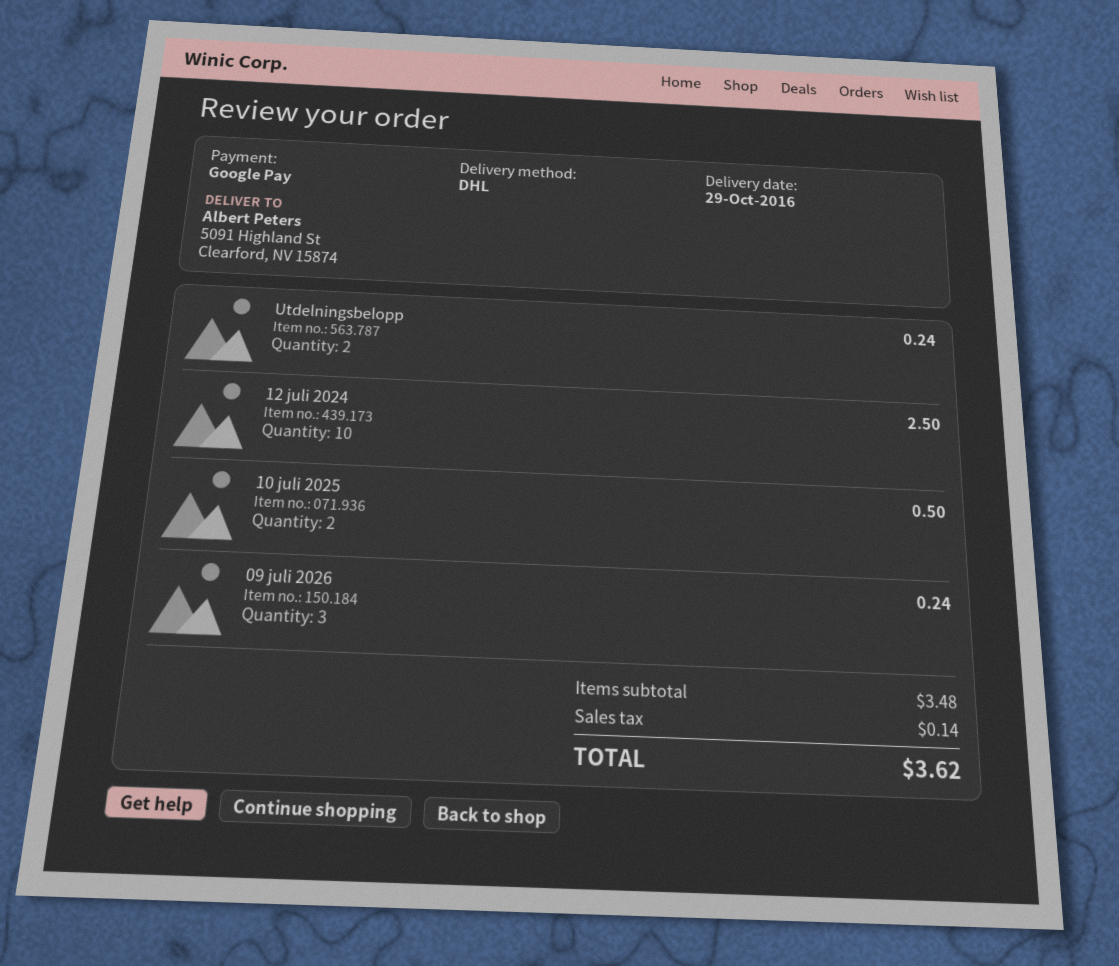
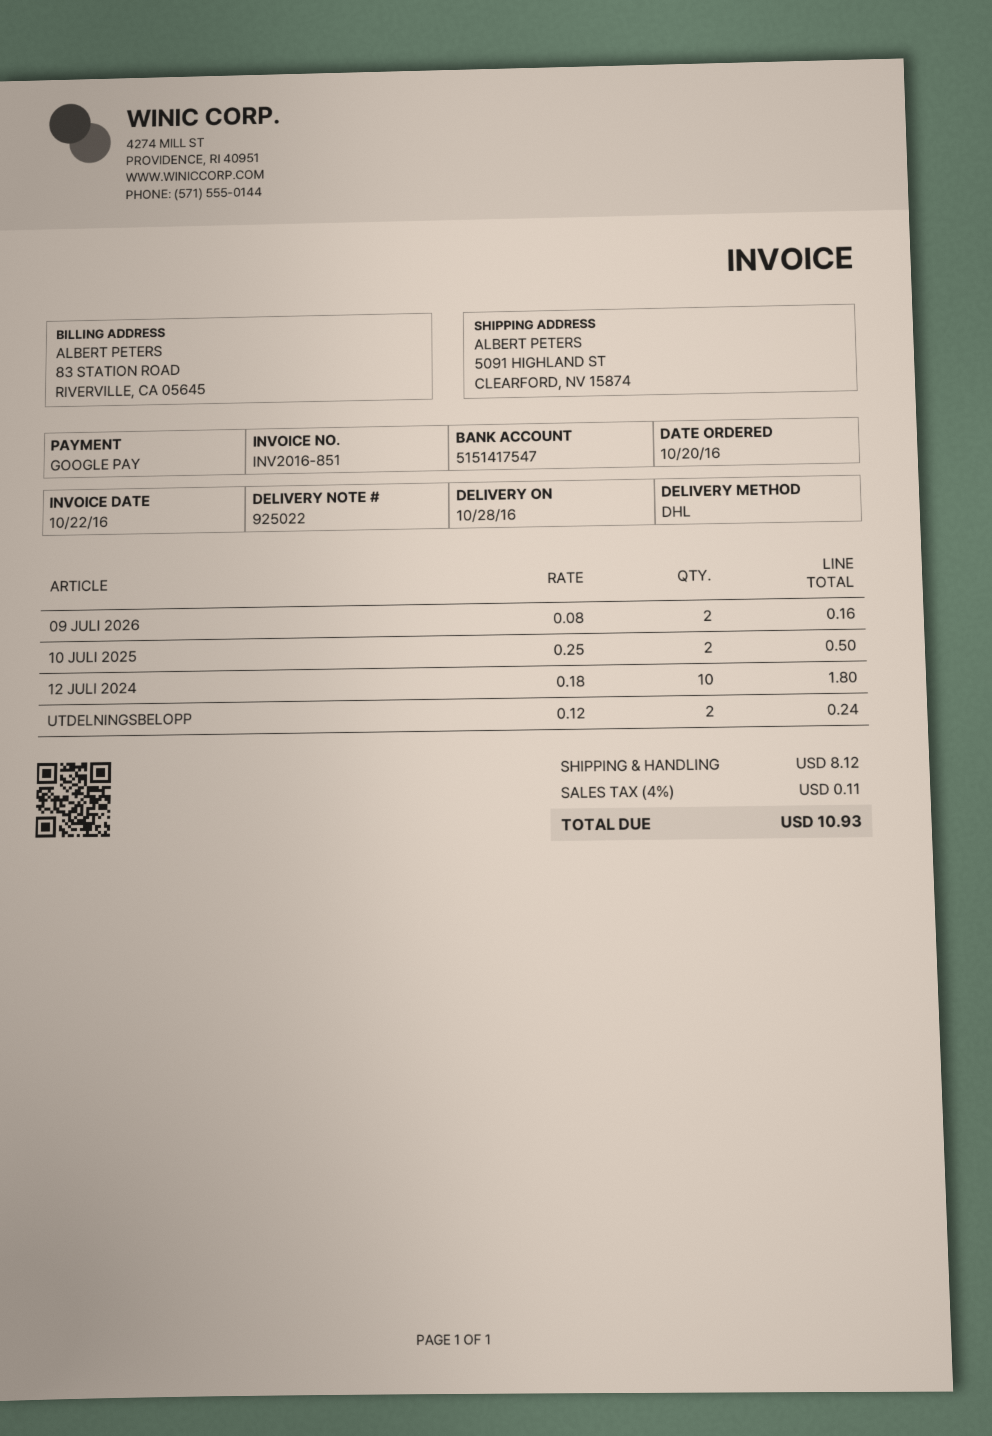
delivery date: 2016-10-29 -> 2016-10-28
12 juli 2024: 10 for 2.50 -> 10 for 1.80
09 juli 2026: 3 for 0.24 -> 2 for 0.16
shipping: none -> 8.12
tax: 0.14 -> 0.11
total: 3.62 -> 10.93

